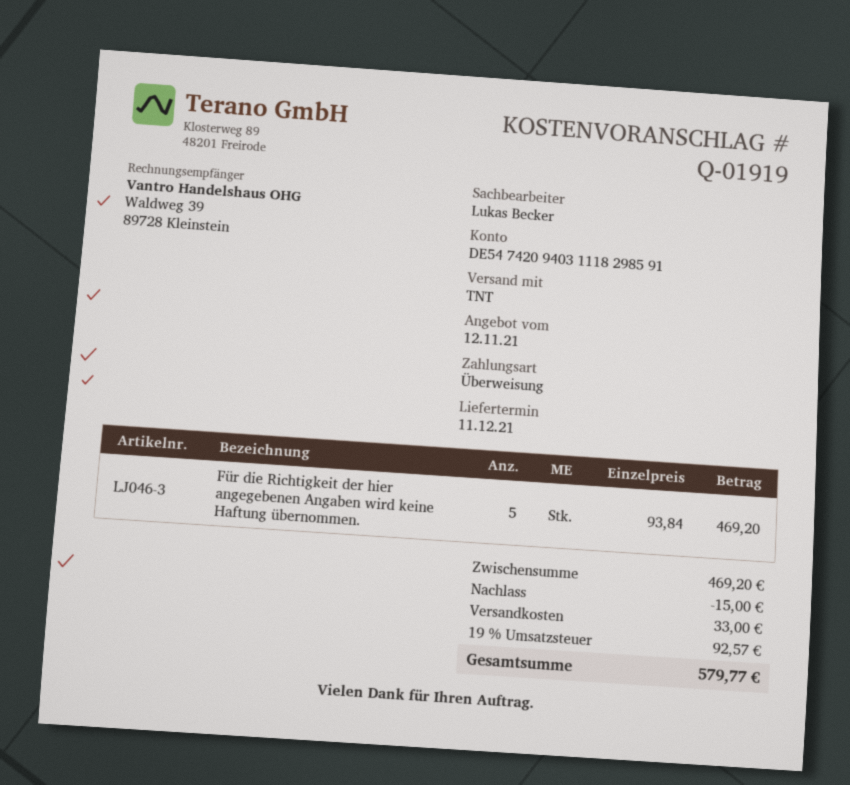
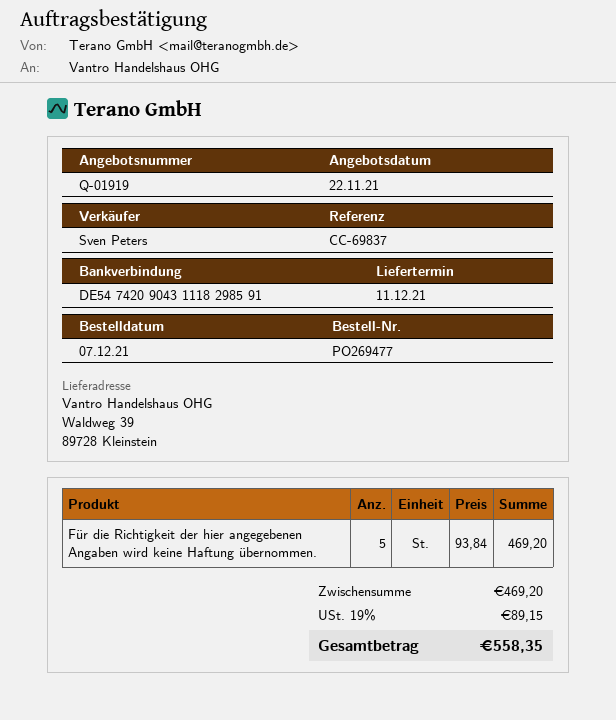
quote date: 2021-11-12 -> 2021-11-22
sales rep: Lukas Becker -> Sven Peters
bank account: DE54742094031118298591 -> DE54742090431118298591
discount: 15.00 -> none
shipping: 33.00 -> none
tax: 19% = 92.57 -> 19% = 89.15
total: 579.77 -> 558.35

